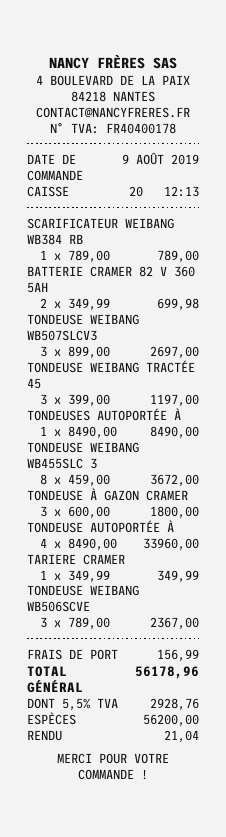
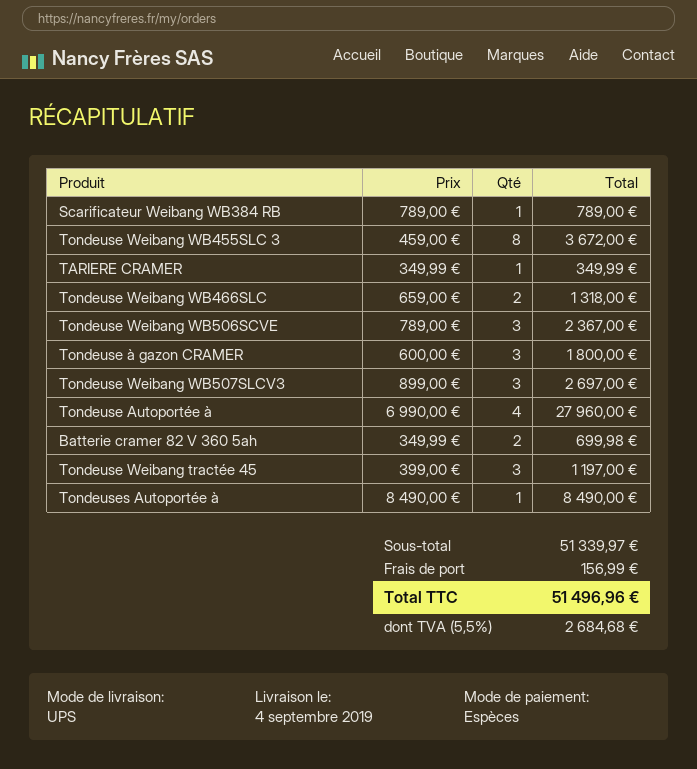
TONDEUSE AUTOPORTÉE À: 4 x 8490.00 = 33960.00 -> 4 x 6990.00 = 27960.00
Tondeuse Weibang WB466SLC: none -> 2 x 659.00 = 1318.00
tax: 5.5% = 2928.76 -> 5.5% = 2684.68
total: 56178.96 -> 51496.96

